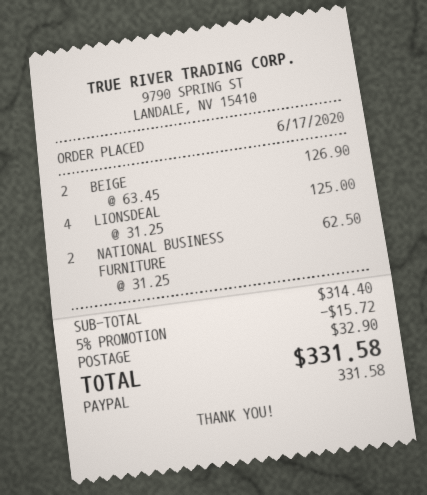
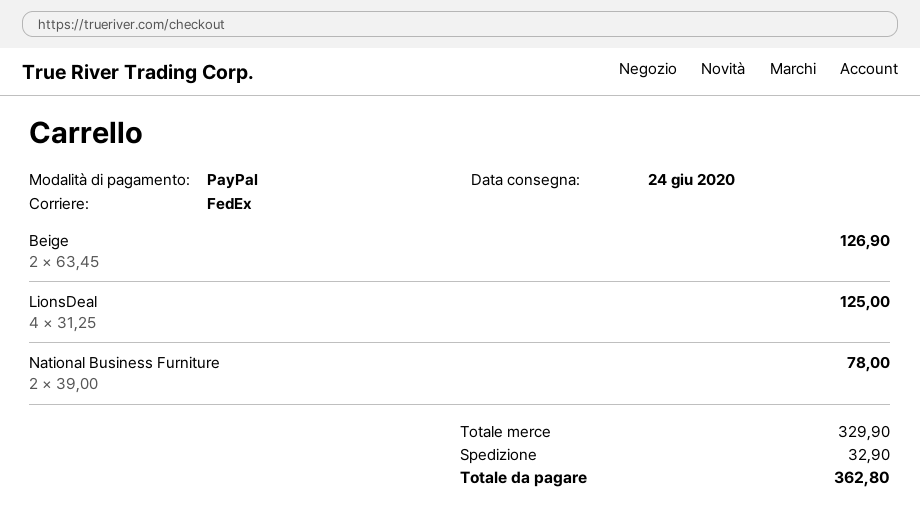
NATIONAL BUSINESS FURNITURE: 2 x 31.25 = 62.50 -> 2 x 39.00 = 78.00
subtotal: 314.40 -> 329.90
discount: 5% = 15.72 -> none
total: 331.58 -> 362.80

